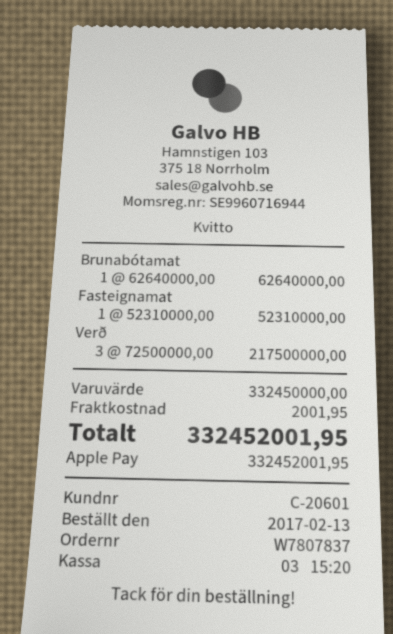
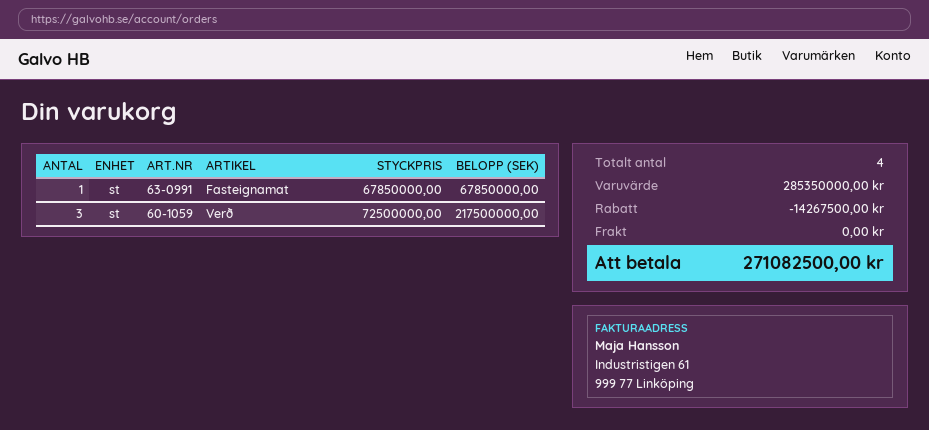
Brunabótamat: 1 x 62640000.00 = 62640000.00 -> none
Fasteignamat: 1 x 52310000.00 = 52310000.00 -> 1 x 67850000.00 = 67850000.00
subtotal: 332450000.00 -> 285350000.00
discount: none -> 14267500.00
shipping: 2001.95 -> 0.00
total: 332452001.95 -> 271082500.00

